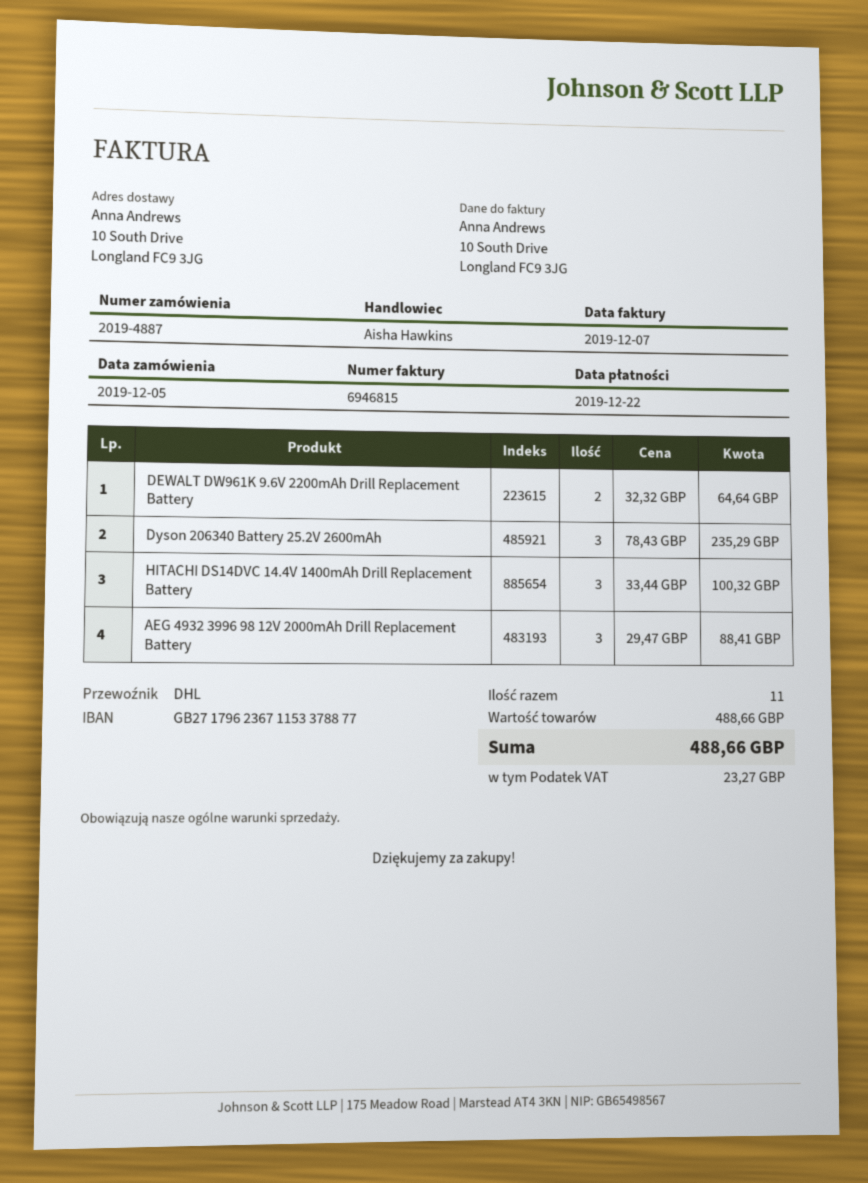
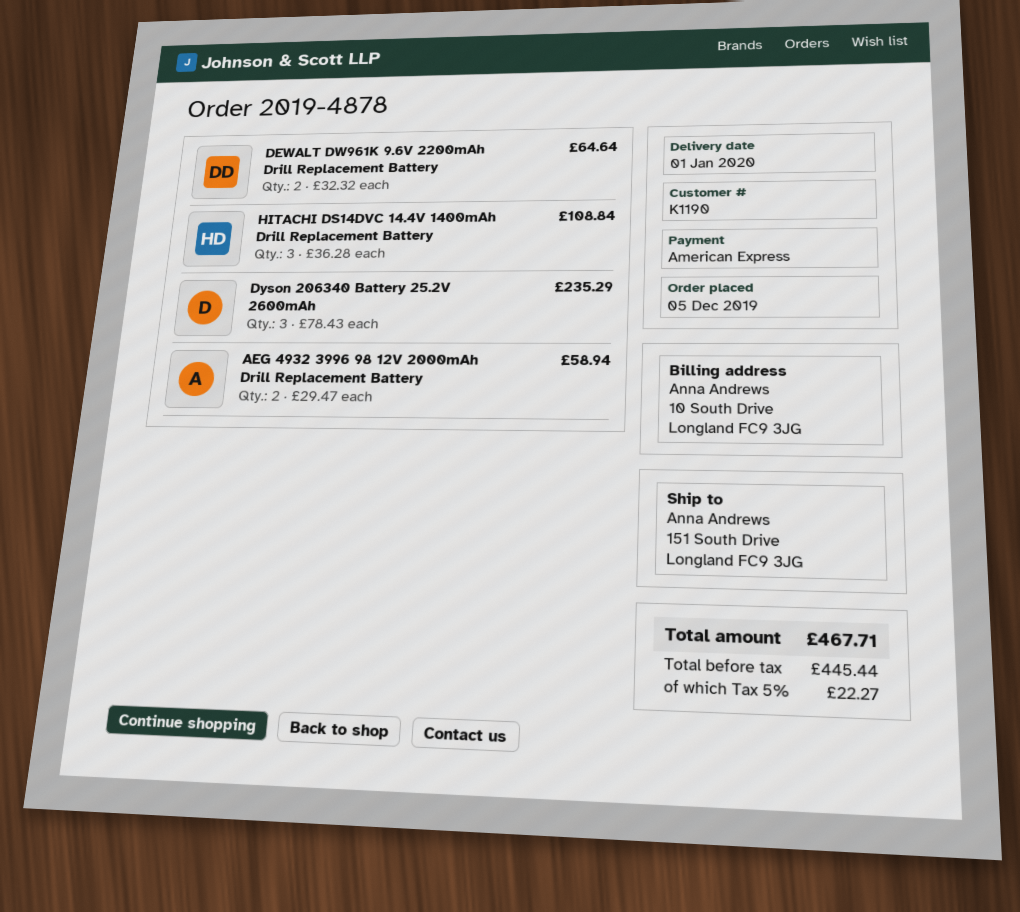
order number: 2019-4887 -> 2019-4878
ship to: 10 South Drive, Longland FC9 3JG -> 151 South Drive, Longland FC9 3JG
HITACHI DS14DVC 14.4V 1400mAh Drill Replacement Battery: 3 x 33.44 = 100.32 -> 3 x 36.28 = 108.84
AEG 4932 3996 98 12V 2000mAh Drill Replacement Battery: 3 x 29.47 = 88.41 -> 2 x 29.47 = 58.94
tax: 23.27 -> 22.27
total: 488.66 -> 467.71

